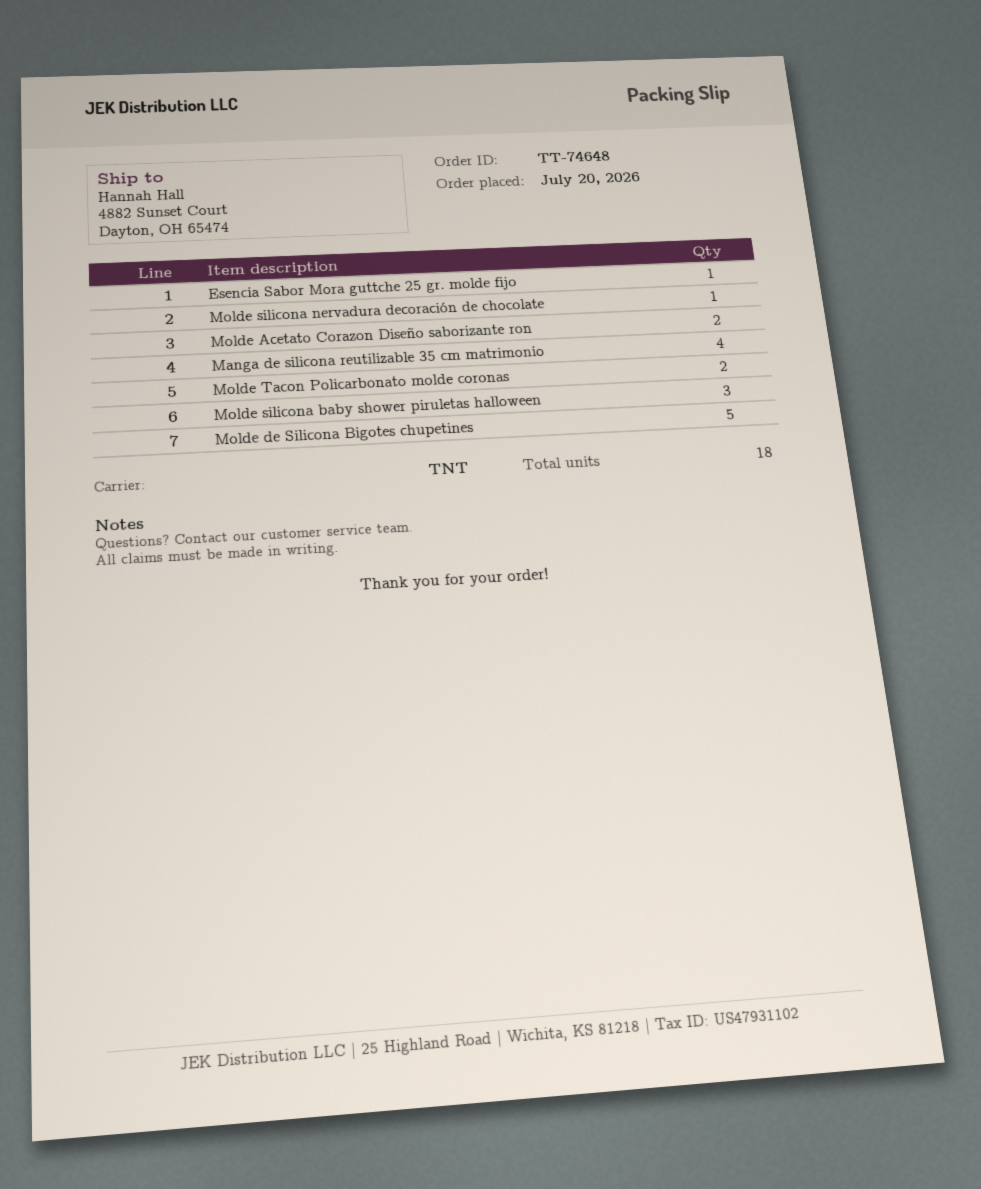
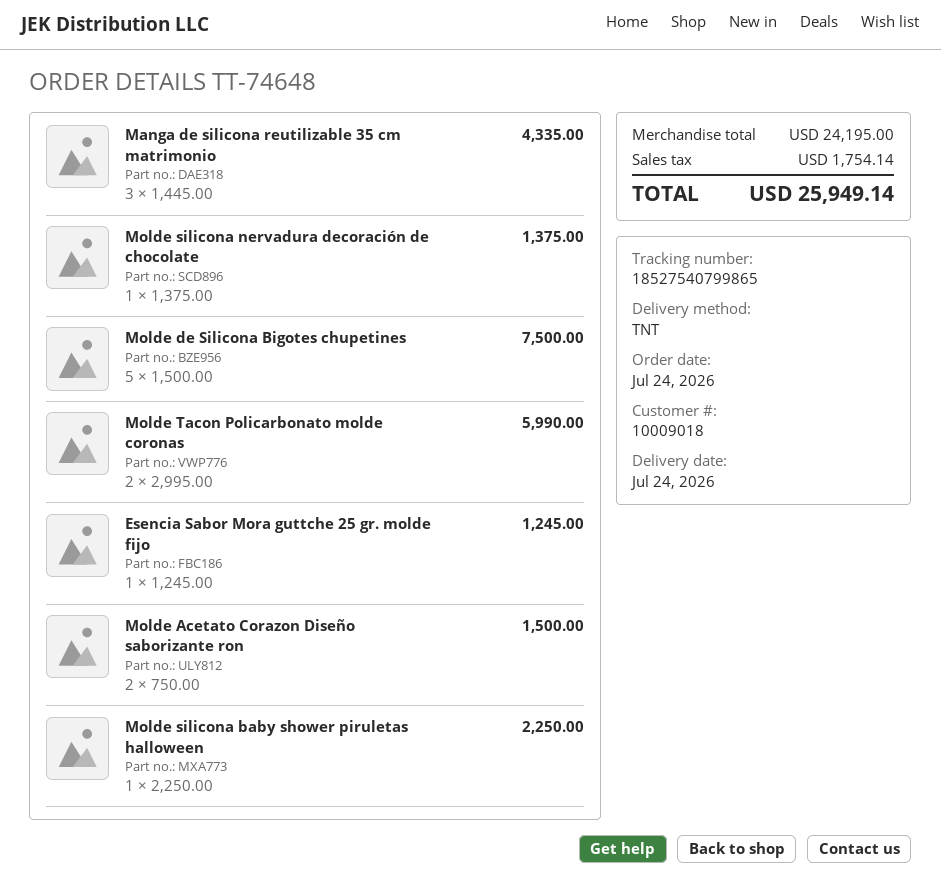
order date: 2026-07-20 -> 2026-07-24
Manga de silicona reutilizable 35 cm matrimonio: 4 -> 3
Molde silicona baby shower piruletas halloween: 3 -> 1

